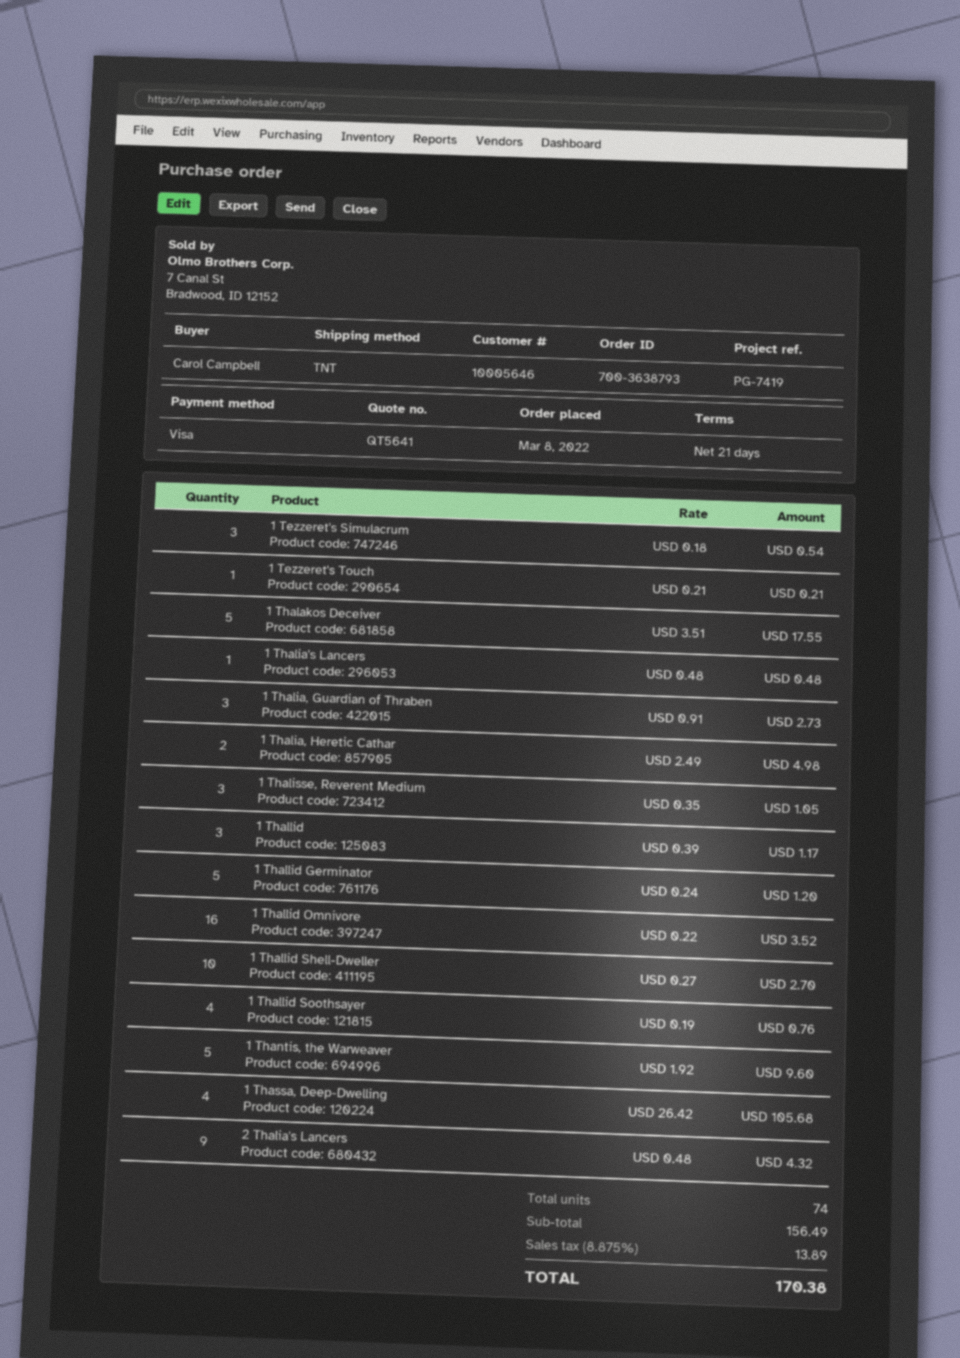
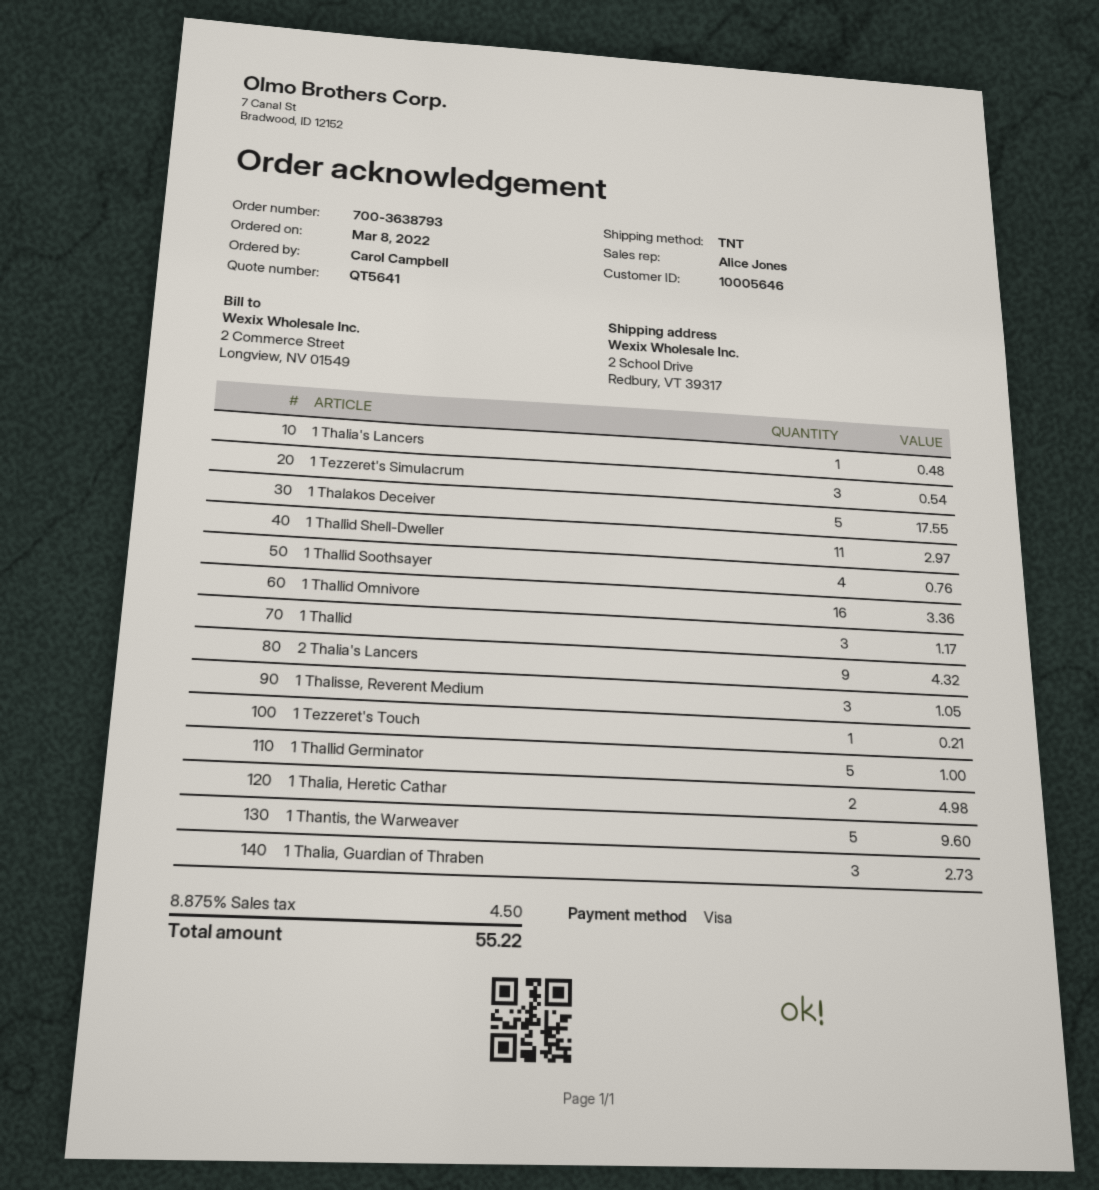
1 Thallid Germinator: 5 for 1.20 -> 5 for 1.00
1 Thallid Omnivore: 16 for 3.52 -> 16 for 3.36
1 Thallid Shell-Dweller: 10 for 2.70 -> 11 for 2.97
1 Thassa, Deep-Dwelling: 4 for 105.68 -> none
tax: 8.875% = 13.89 -> 8.875% = 4.50
total: 170.38 -> 55.22

